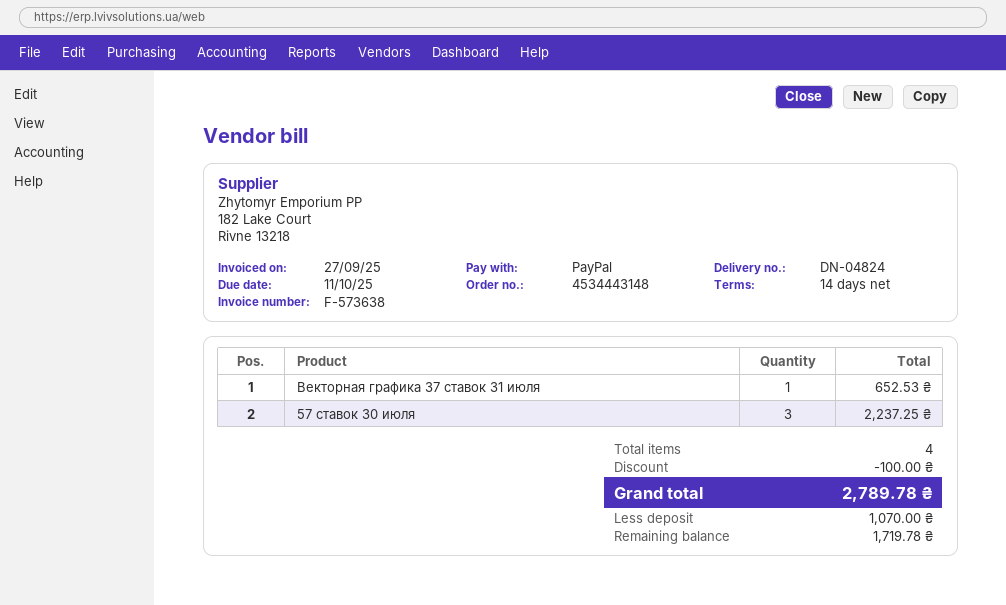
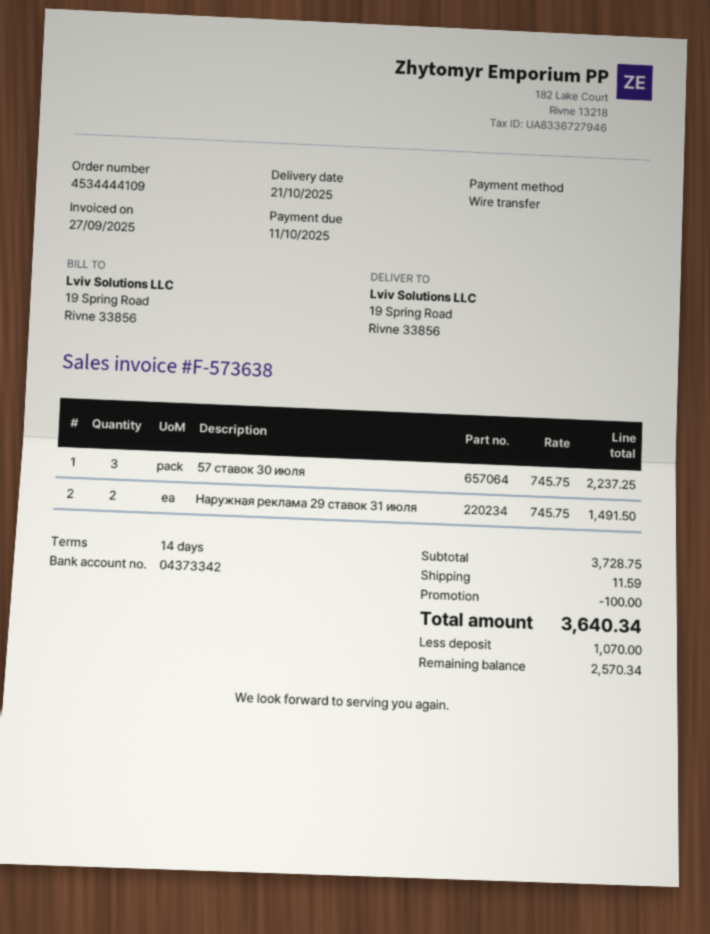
order number: 4534443148 -> 4534444109
payment method: PayPal -> bank transfer
Векторная графика 37 ставок 31 июля: 1 for 652.53 -> none
Наружная реклама 29 ставок 31 июля: none -> 2 for 1491.50
shipping: none -> 11.59
total: 2789.78 -> 3640.34
balance: 1719.78 -> 2570.34

